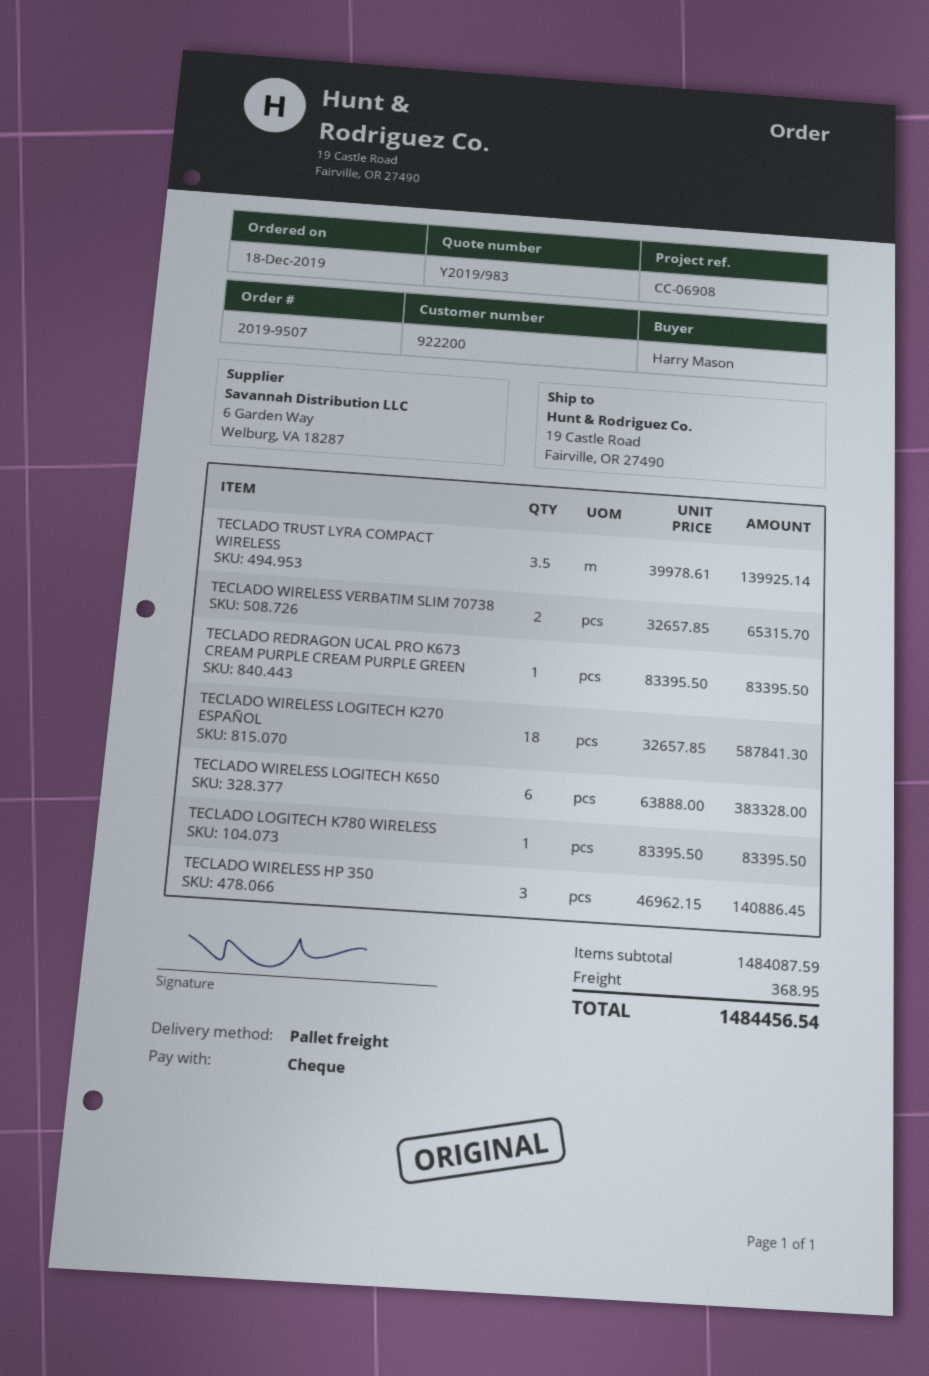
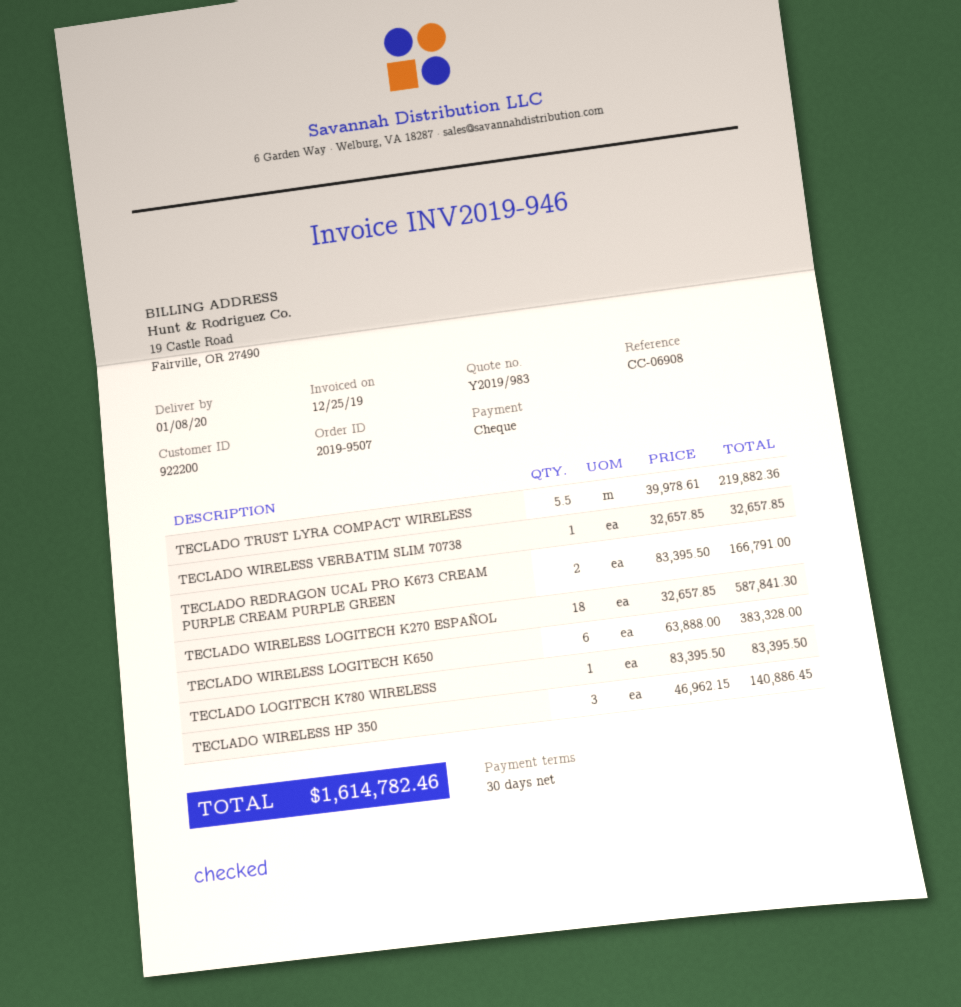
TECLADO TRUST LYRA COMPACT WIRELESS: 3.5 x 39978.61 = 139925.14 -> 5.5 x 39978.61 = 219882.36
TECLADO WIRELESS VERBATIM SLIM 70738: 2 x 32657.85 = 65315.70 -> 1 x 32657.85 = 32657.85
TECLADO REDRAGON UCAL PRO K673 CREAM PURPLE CREAM PURPLE GREEN: 1 x 83395.50 = 83395.50 -> 2 x 83395.50 = 166791.00
shipping: 368.95 -> none
total: 1484456.54 -> 1614782.46

